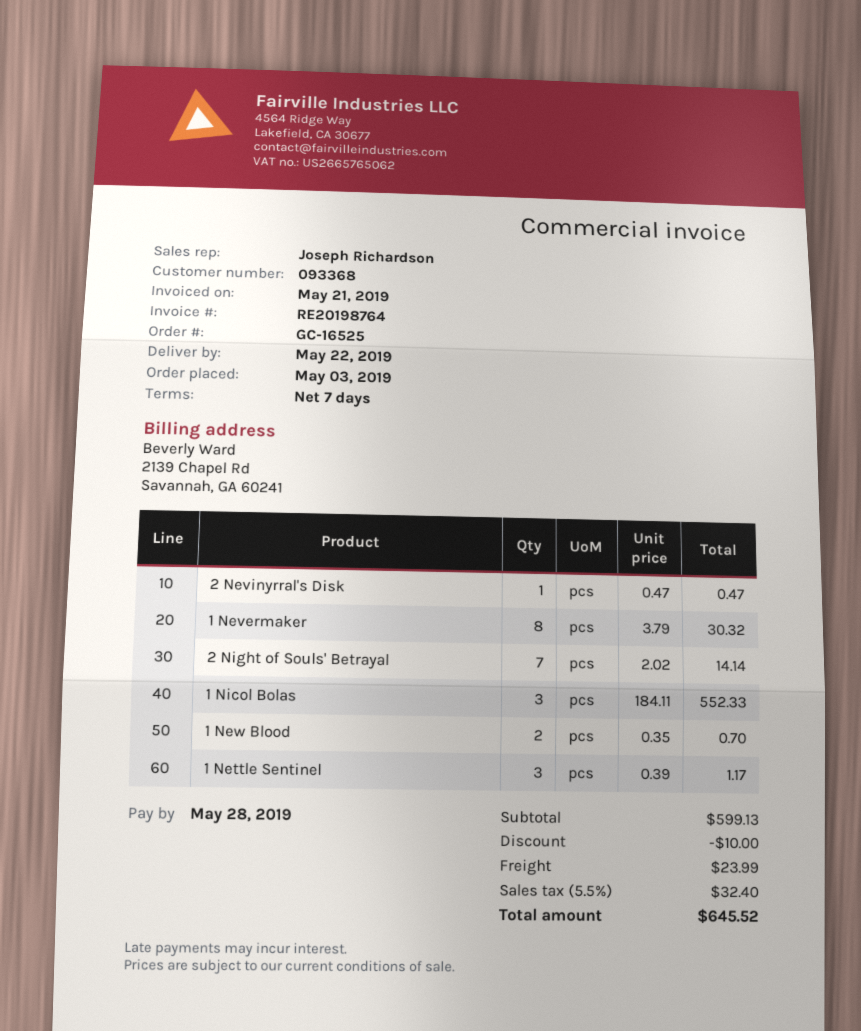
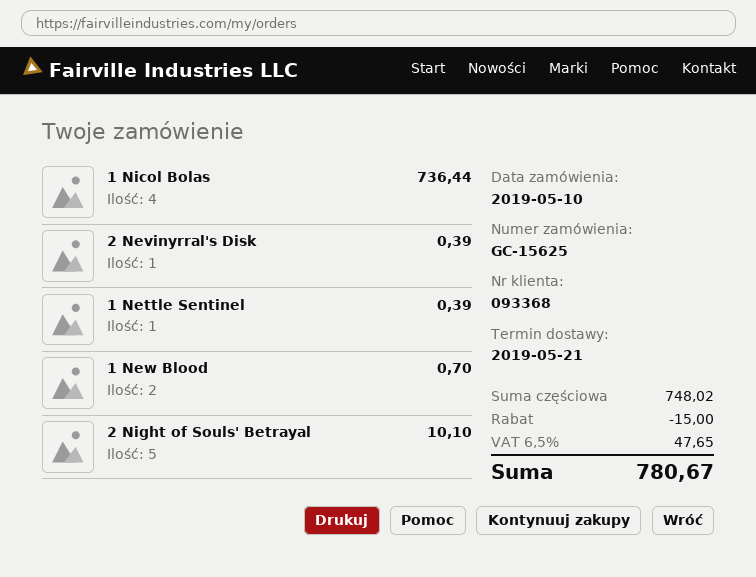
order number: GC-16525 -> GC-15625
order date: 2019-05-03 -> 2019-05-10
delivery date: 2019-05-22 -> 2019-05-21
2 Nevinyrral's Disk: 1 for 0.47 -> 1 for 0.39
1 Nevermaker: 8 for 30.32 -> none
2 Night of Souls' Betrayal: 7 for 14.14 -> 5 for 10.10
1 Nicol Bolas: 3 for 552.33 -> 4 for 736.44
1 Nettle Sentinel: 3 for 1.17 -> 1 for 0.39
subtotal: 599.13 -> 748.02
discount: 10.00 -> 15.00
shipping: 23.99 -> none
tax: 5.5% = 32.40 -> 6.5% = 47.65
total: 645.52 -> 780.67

